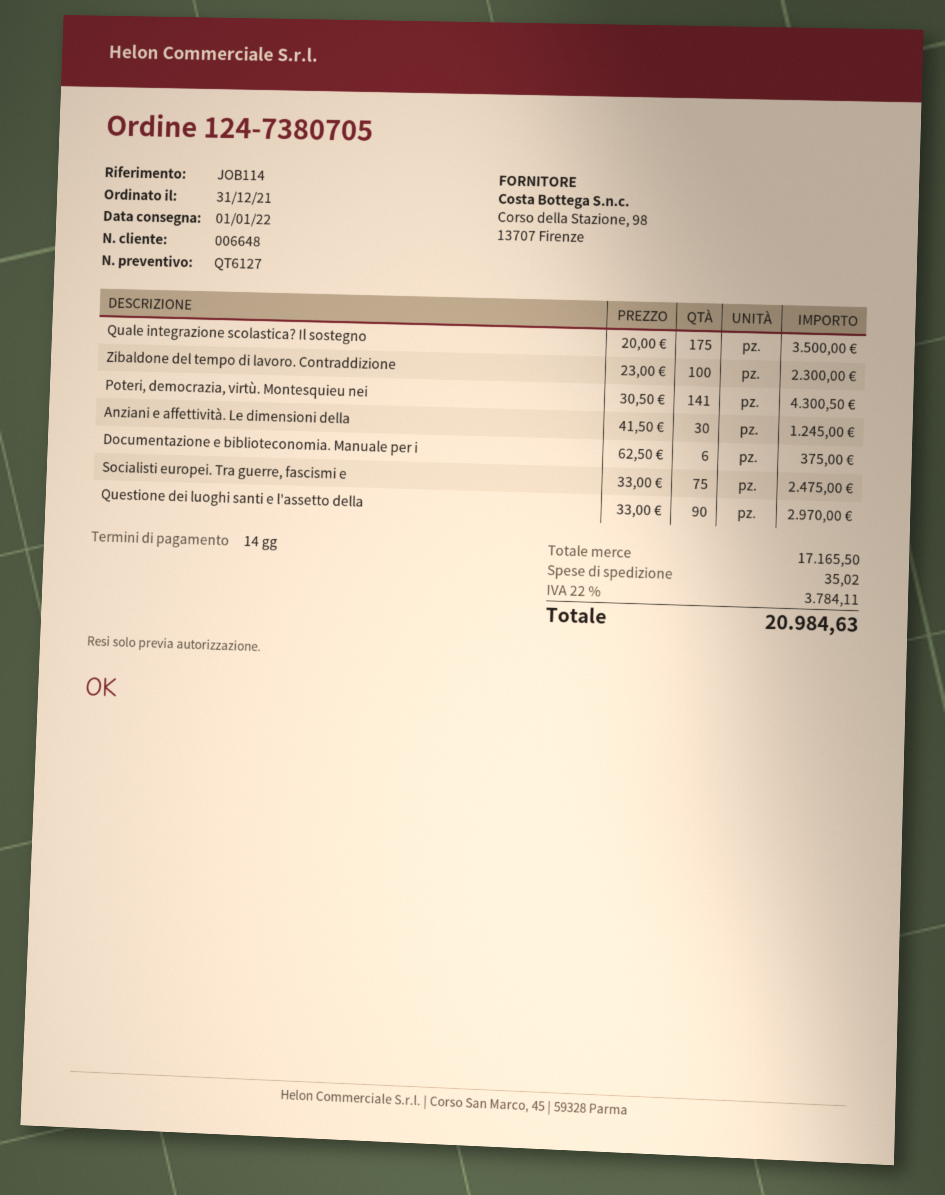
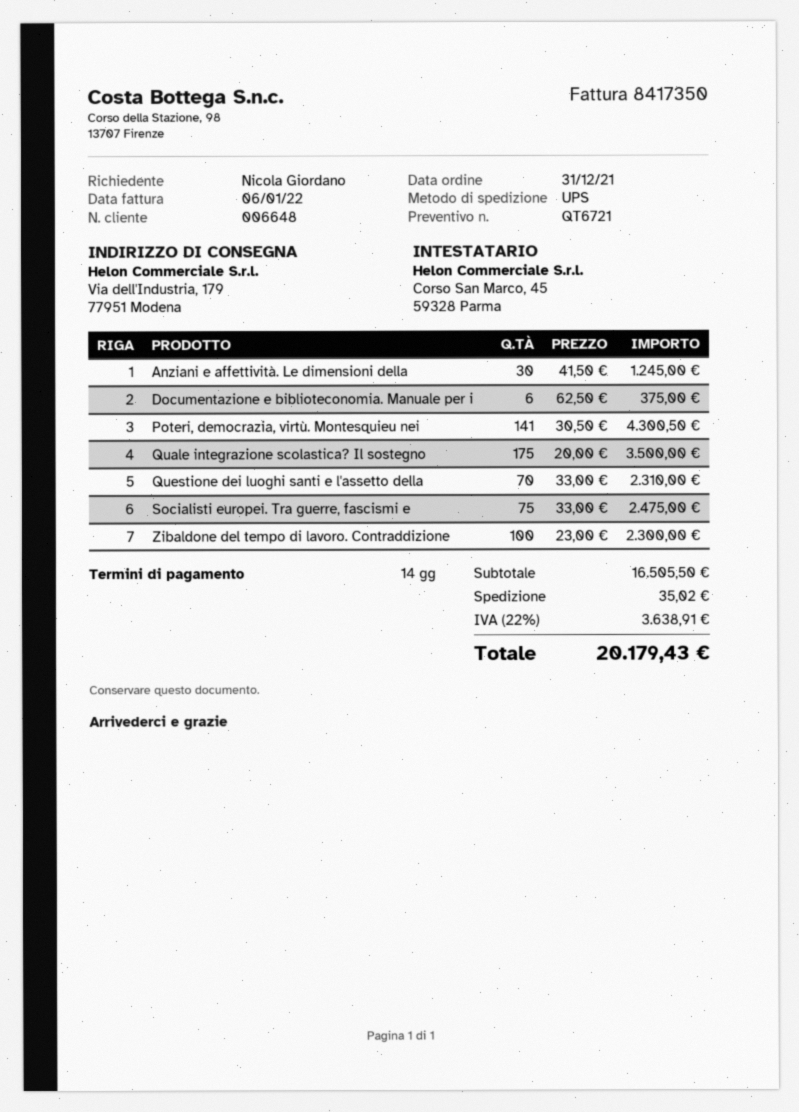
quote number: QT6127 -> QT6721
Questione dei luoghi santi e l'assetto della: 90 x 33.00 = 2970.00 -> 70 x 33.00 = 2310.00
subtotal: 17165.50 -> 16505.50
tax: 22% = 3784.11 -> 22% = 3638.91
total: 20984.63 -> 20179.43

